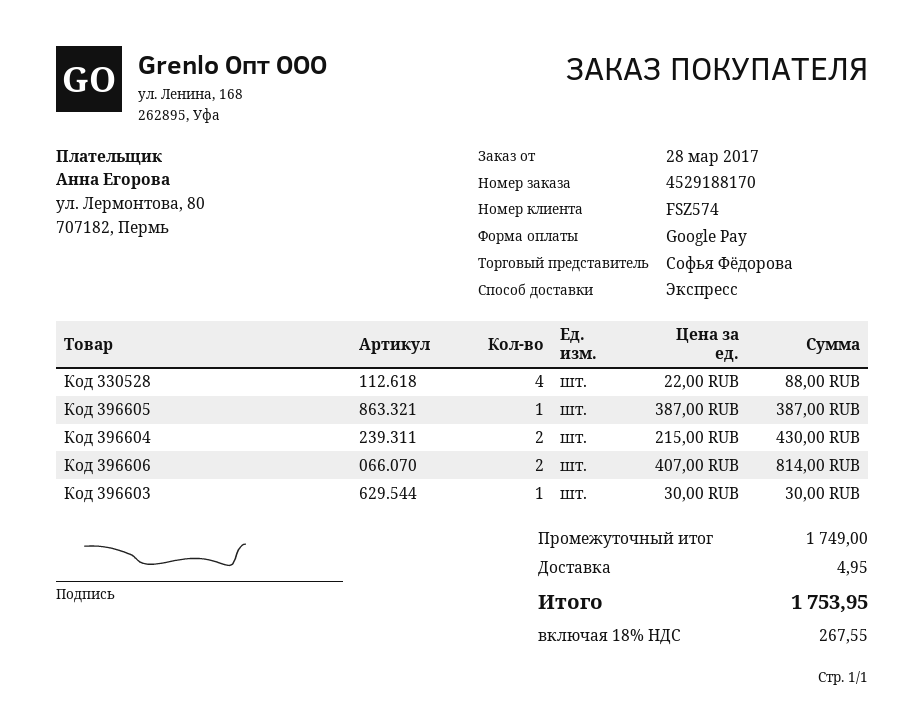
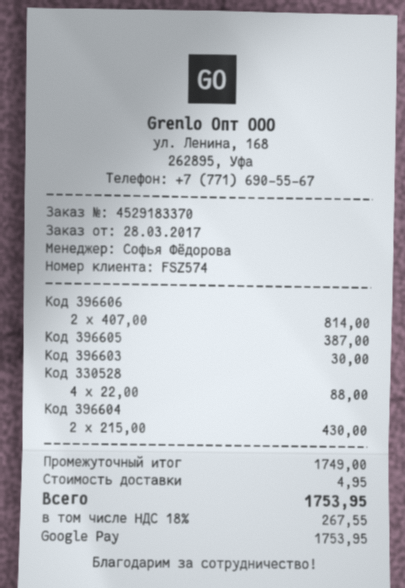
order number: 4529188170 -> 4529183370

